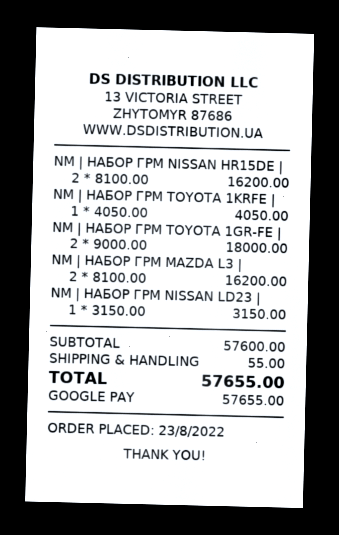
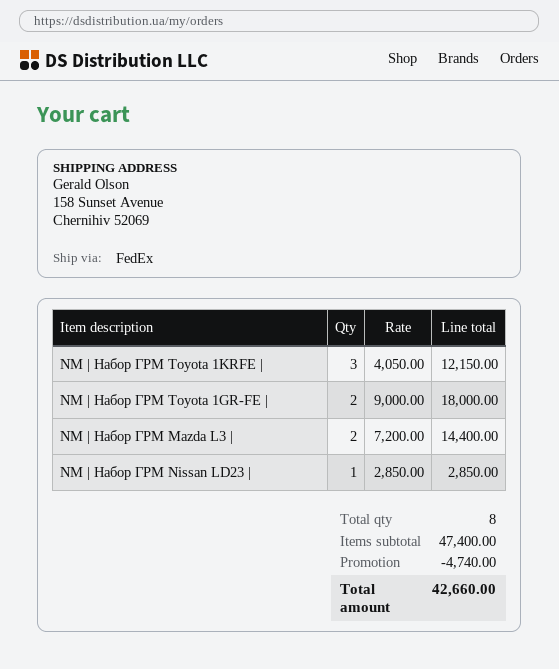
NM | НАБОР ГРМ NISSAN HR15DE |: 2 x 8100.00 = 16200.00 -> none
NM | НАБОР ГРМ TOYOTA 1KRFE |: 1 x 4050.00 = 4050.00 -> 3 x 4050.00 = 12150.00
NM | НАБОР ГРМ MAZDA L3 |: 2 x 8100.00 = 16200.00 -> 2 x 7200.00 = 14400.00
NM | НАБОР ГРМ NISSAN LD23 |: 1 x 3150.00 = 3150.00 -> 1 x 2850.00 = 2850.00
subtotal: 57600.00 -> 47400.00
discount: none -> 4740.00
shipping: 55.00 -> none
total: 57655.00 -> 42660.00

